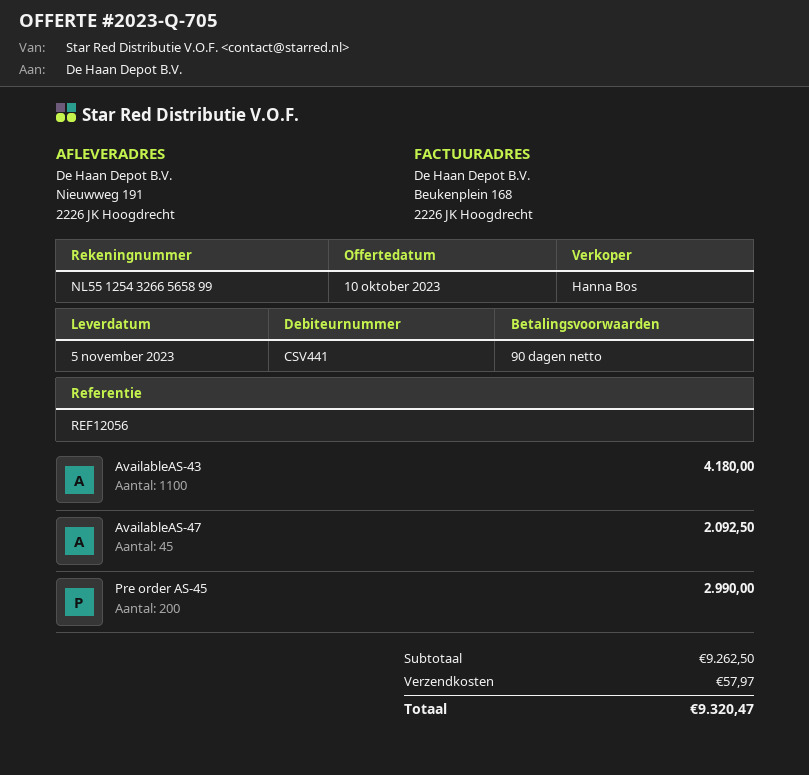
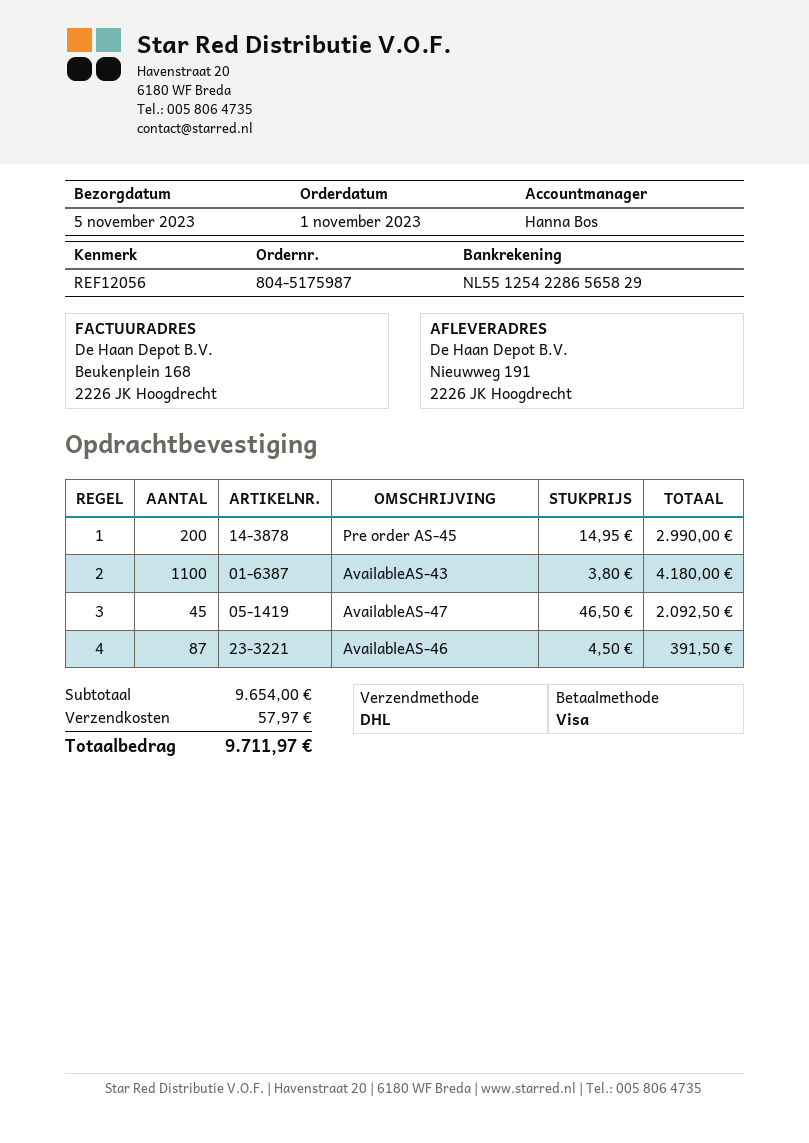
bank account: NL5512543266565899 -> NL5512542286565829
AvailableAS-46: none -> 87 for 391.50
subtotal: 9262.50 -> 9654.00
total: 9320.47 -> 9711.97

